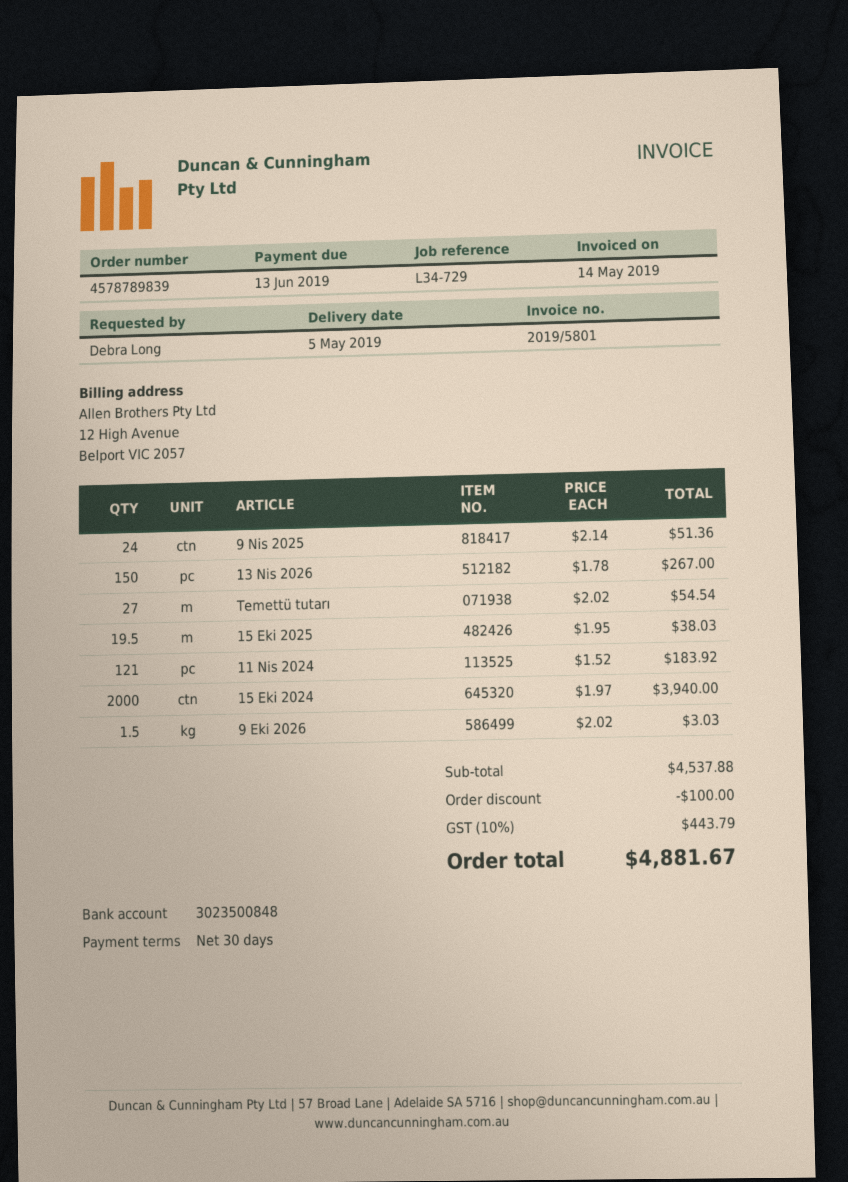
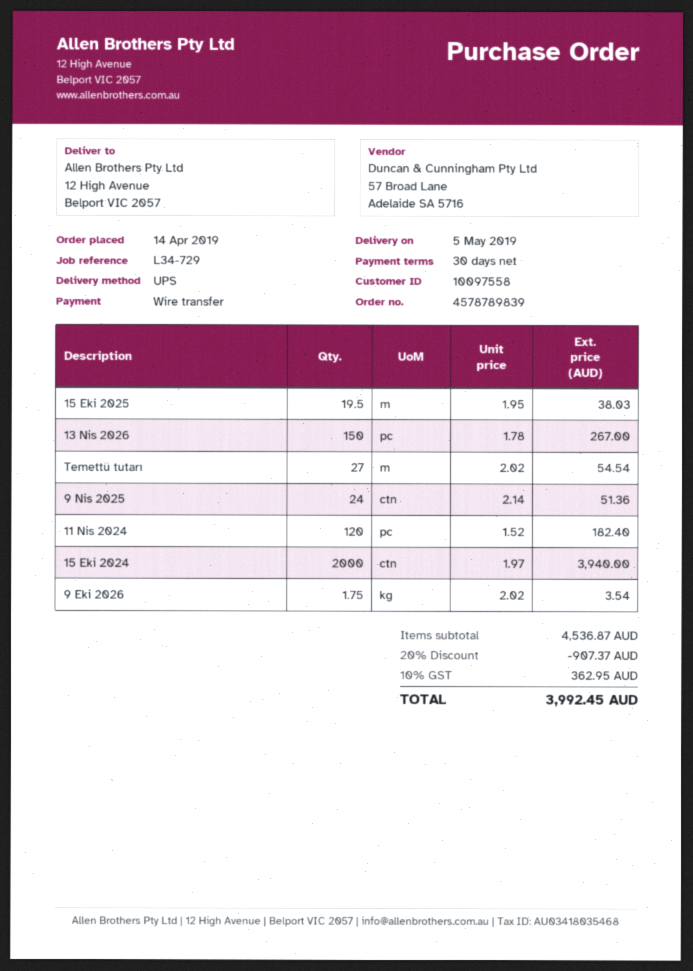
11 Nis 2024: 121 x 1.52 = 183.92 -> 120 x 1.52 = 182.40
9 Eki 2026: 1.5 x 2.02 = 3.03 -> 1.75 x 2.02 = 3.54
subtotal: 4537.88 -> 4536.87
discount: 100.00 -> 907.37
tax: 10% = 443.79 -> 10% = 362.95
total: 4881.67 -> 3992.45

